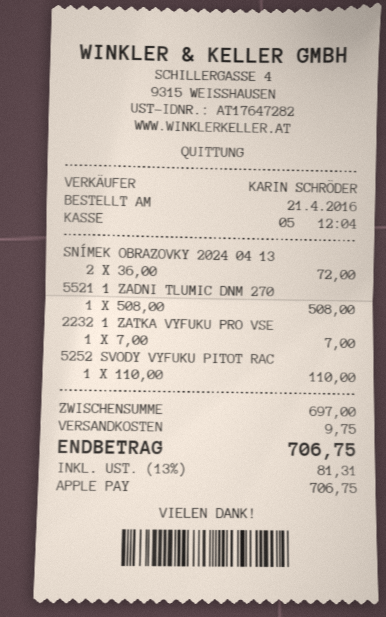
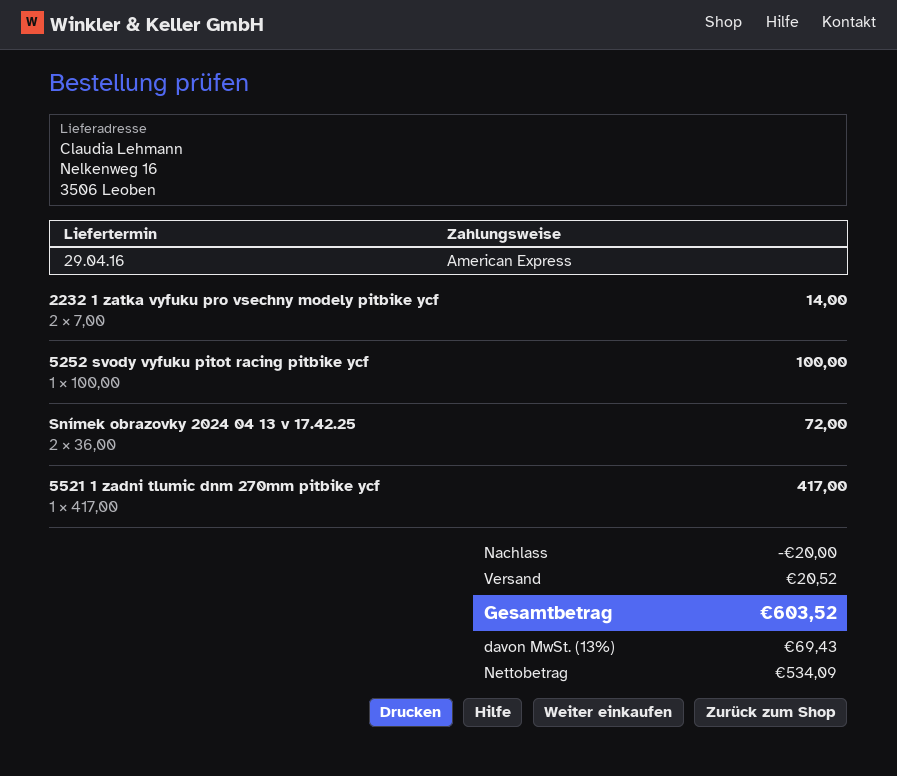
payment method: Apple Pay -> American Express
5521 1 ZADNI TLUMIC DNM 270: 1 x 508.00 = 508.00 -> 1 x 417.00 = 417.00
2232 1 ZATKA VYFUKU PRO VSE: 1 x 7.00 = 7.00 -> 2 x 7.00 = 14.00
5252 SVODY VYFUKU PITOT RAC: 1 x 110.00 = 110.00 -> 1 x 100.00 = 100.00
discount: none -> 20.00
shipping: 9.75 -> 20.52
tax: 13% = 81.31 -> 13% = 69.43
total: 706.75 -> 603.52

